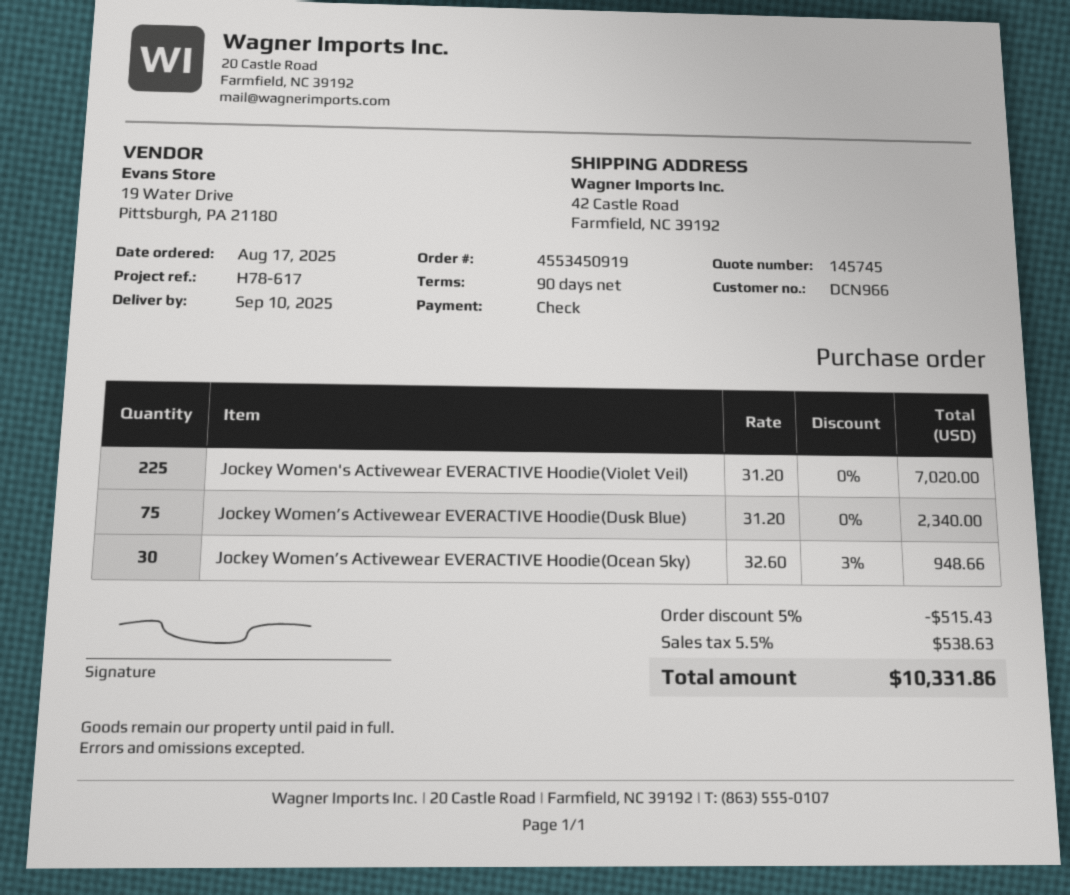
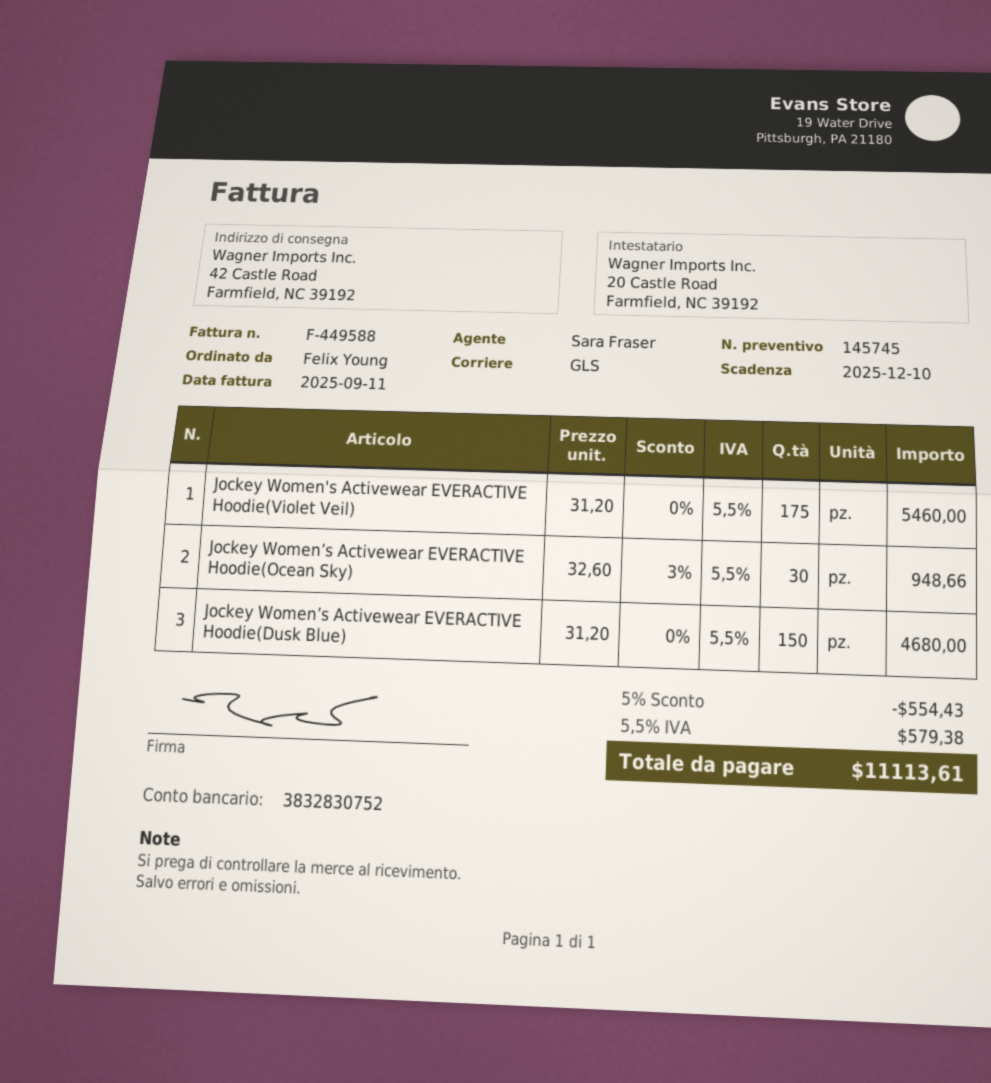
Jockey Women's Activewear EVERACTIVE Hoodie(Violet Veil): 225 x 31.20 = 7020.00 -> 175 x 31.20 = 5460.00
Jockey Women’s Activewear EVERACTIVE Hoodie(Dusk Blue): 75 x 31.20 = 2340.00 -> 150 x 31.20 = 4680.00
discount: 5% = 515.43 -> 5% = 554.43
tax: 5.5% = 538.63 -> 5.5% = 579.38
total: 10331.86 -> 11113.61

